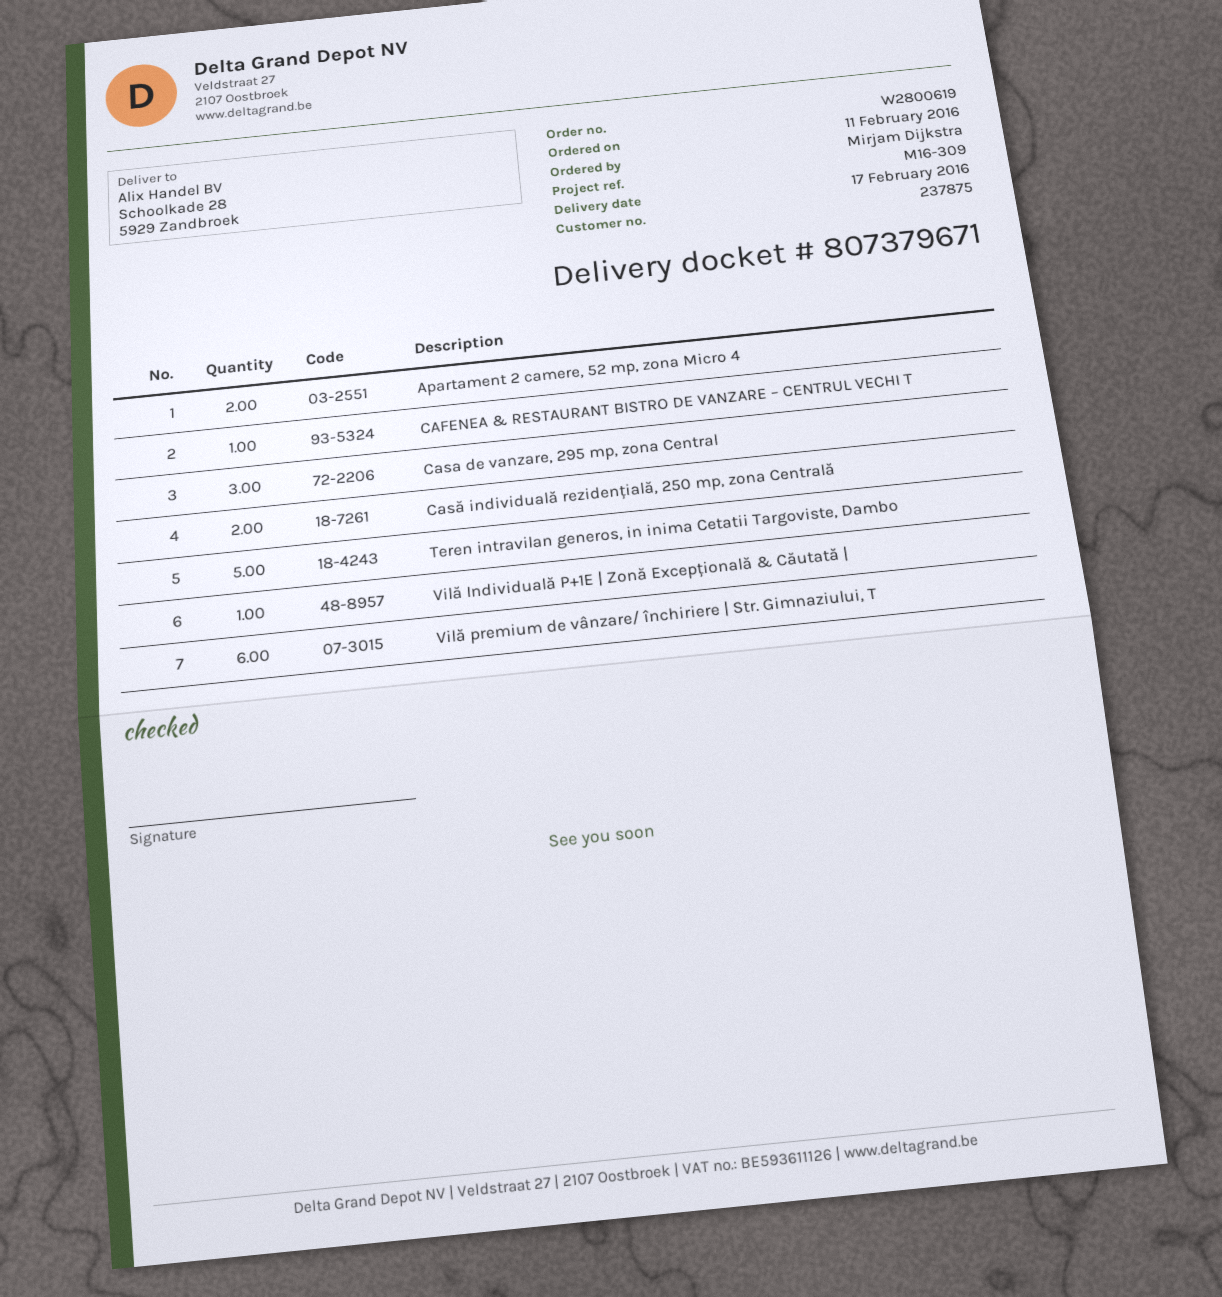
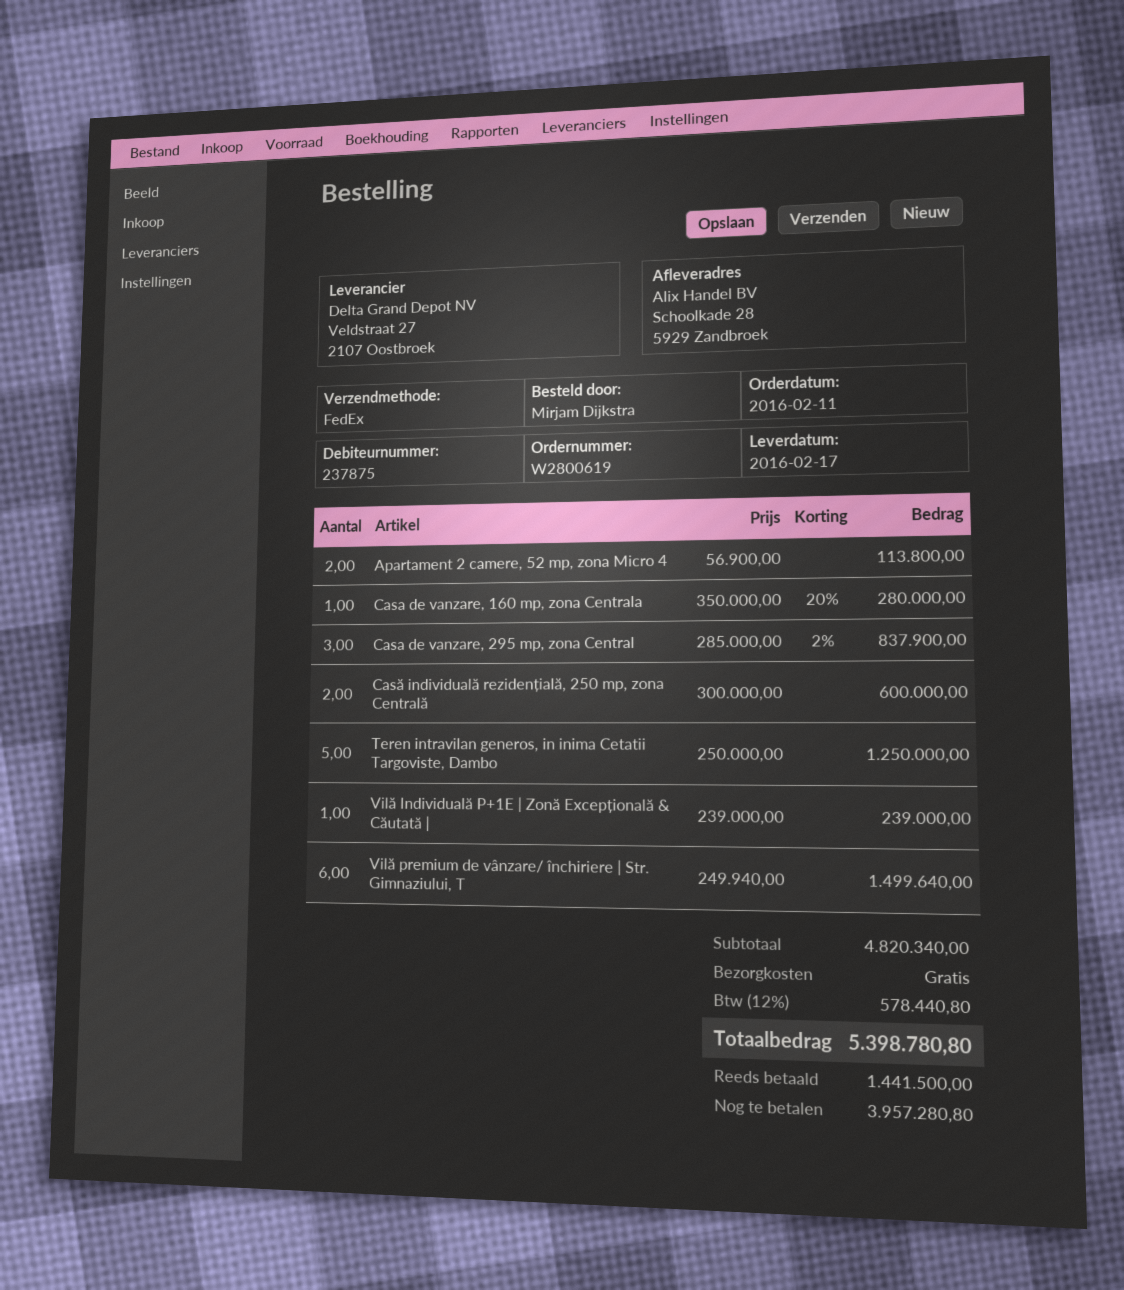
CAFENEA & RESTAURANT BISTRO DE VANZARE – CENTRUL VECHI T: 1 -> none
Casa de vanzare, 160 mp, zona Centrala: none -> 1

